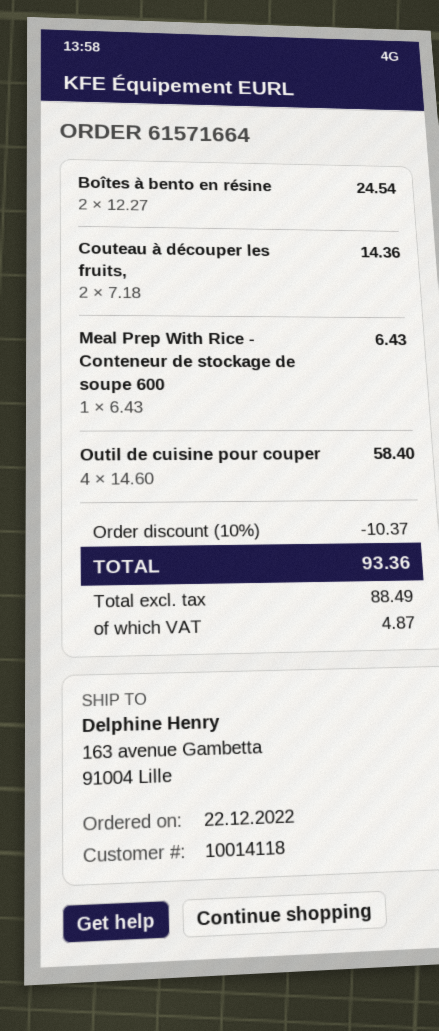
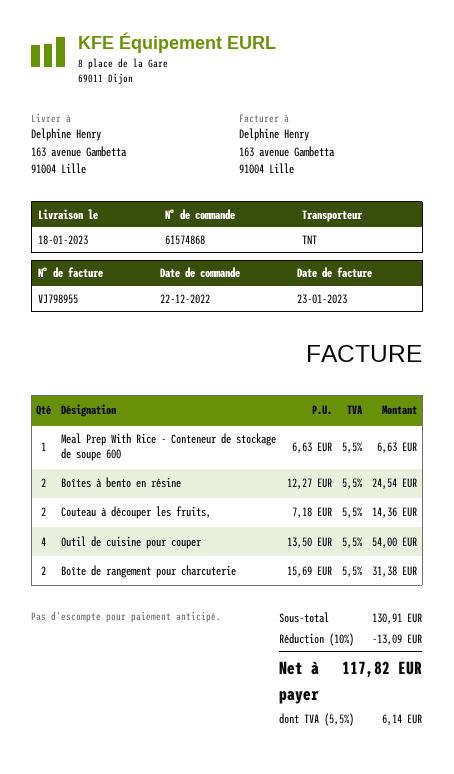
order number: 61571664 -> 61574868
Meal Prep With Rice - Conteneur de stockage de soupe 600: 1 x 6.43 = 6.43 -> 1 x 6.63 = 6.63
Outil de cuisine pour couper: 4 x 14.60 = 58.40 -> 4 x 13.50 = 54.00
Boîte de rangement pour charcuterie: none -> 2 x 15.69 = 31.38
discount: 10% = 10.37 -> 10% = 13.09
tax: 4.87 -> 6.14
total: 93.36 -> 117.82

